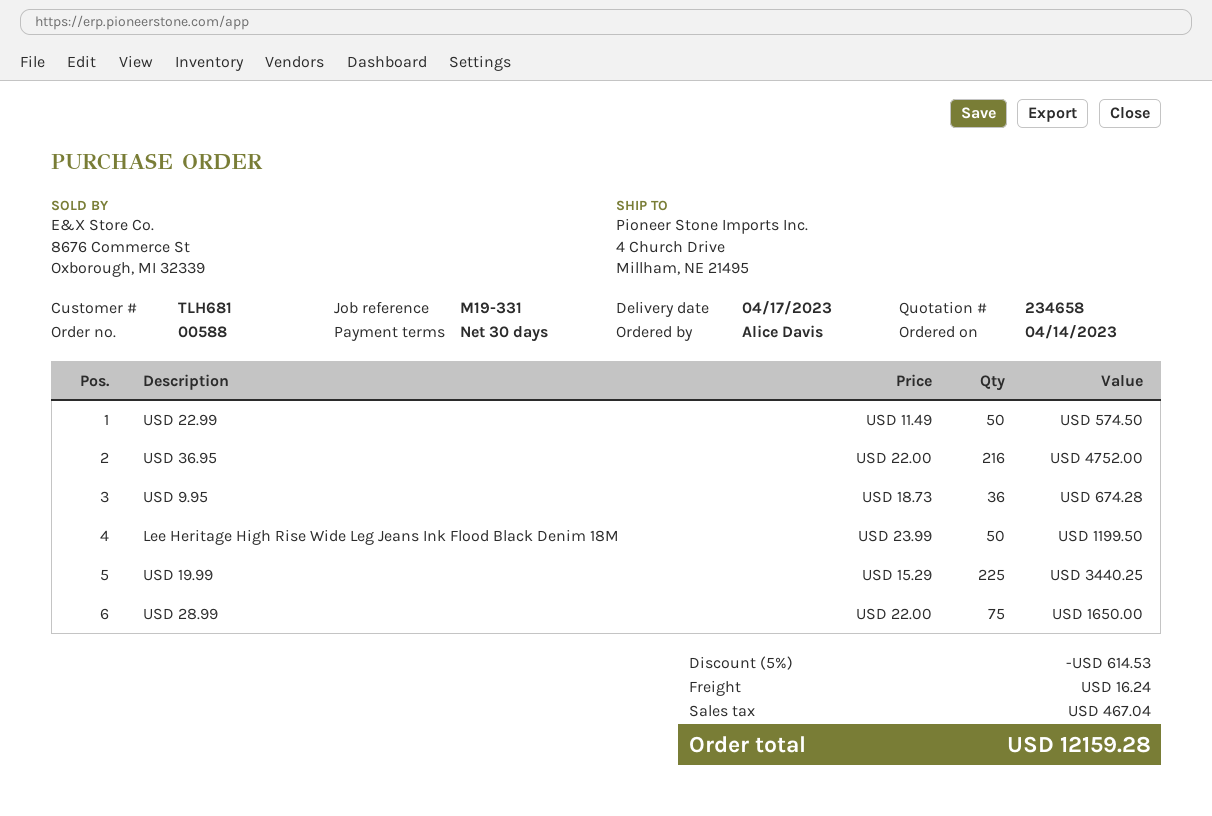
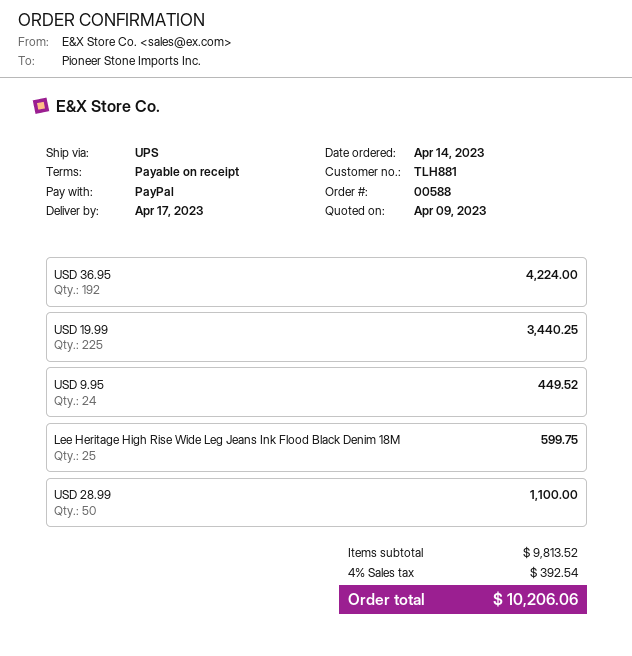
payment terms: 30 days -> on receipt
customer number: TLH681 -> TLH881
USD 22.99: 50 for 574.50 -> none
USD 36.95: 216 for 4752.00 -> 192 for 4224.00
USD 9.95: 36 for 674.28 -> 24 for 449.52
Lee Heritage High Rise Wide Leg Jeans Ink Flood Black Denim 18M: 50 for 1199.50 -> 25 for 599.75
USD 28.99: 75 for 1650.00 -> 50 for 1100.00
discount: 5% = 614.53 -> none
shipping: 16.24 -> none
tax: 467.04 -> 392.54
total: 12159.28 -> 10206.06

